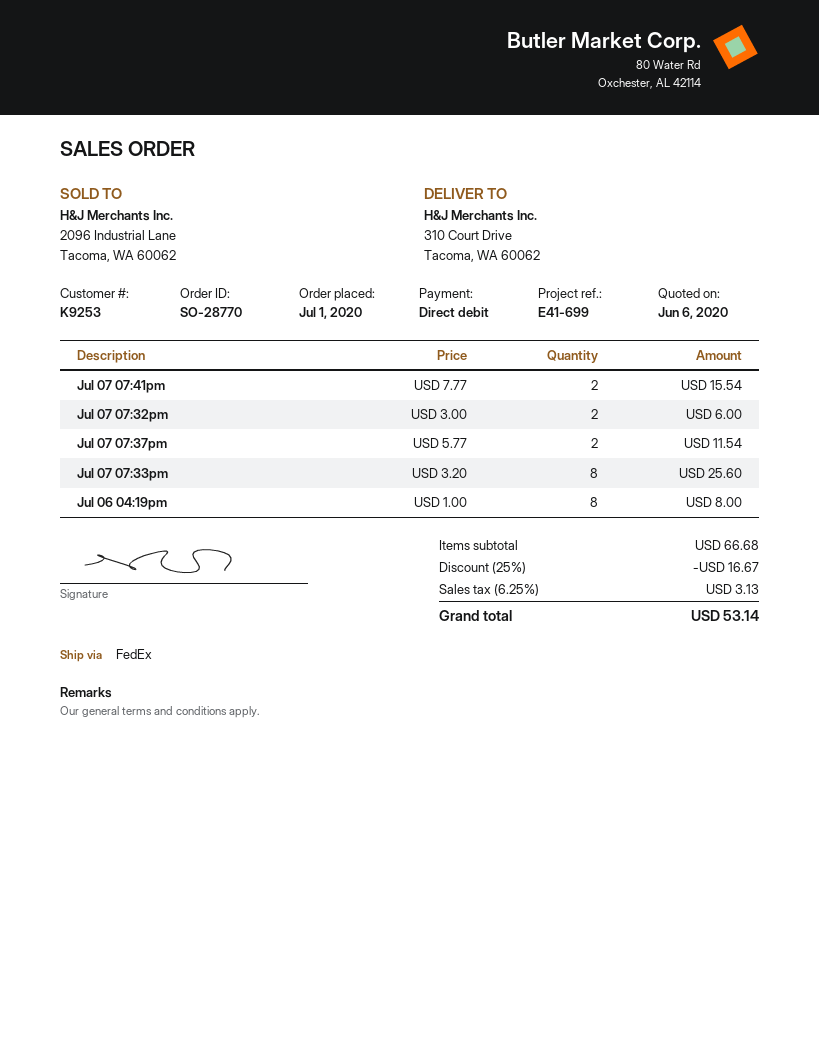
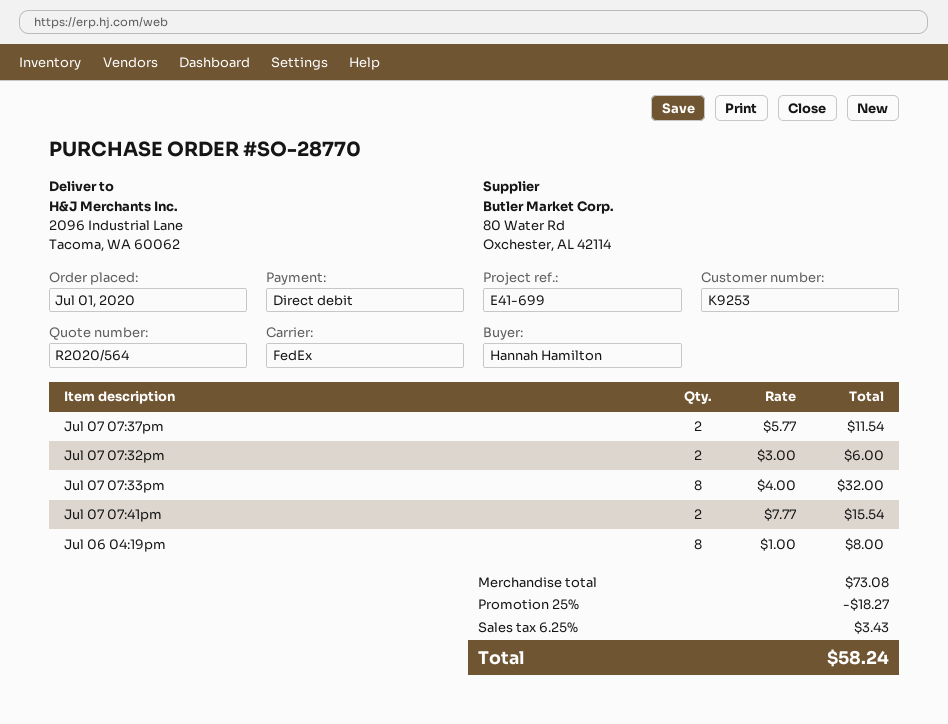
ship to: 310 Court Drive, Tacoma, WA 60062 -> 2096 Industrial Lane, Tacoma, WA 60062
Jul 07 07:33pm: 8 x 3.20 = 25.60 -> 8 x 4.00 = 32.00
subtotal: 66.68 -> 73.08
discount: 25% = 16.67 -> 25% = 18.27
tax: 6.25% = 3.13 -> 6.25% = 3.43
total: 53.14 -> 58.24

